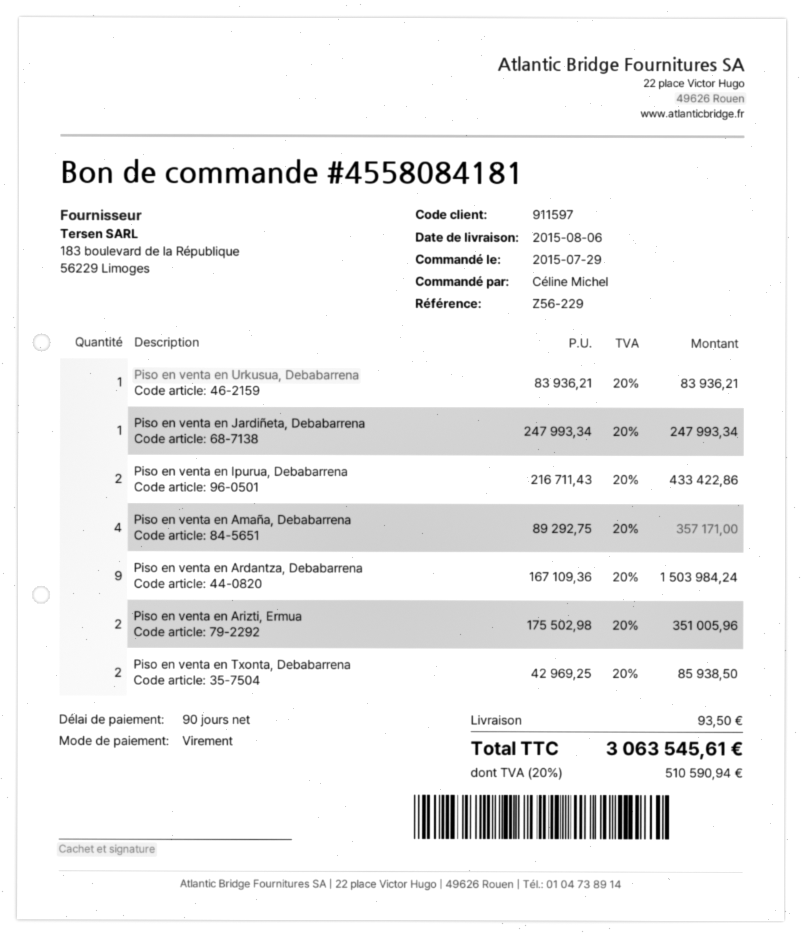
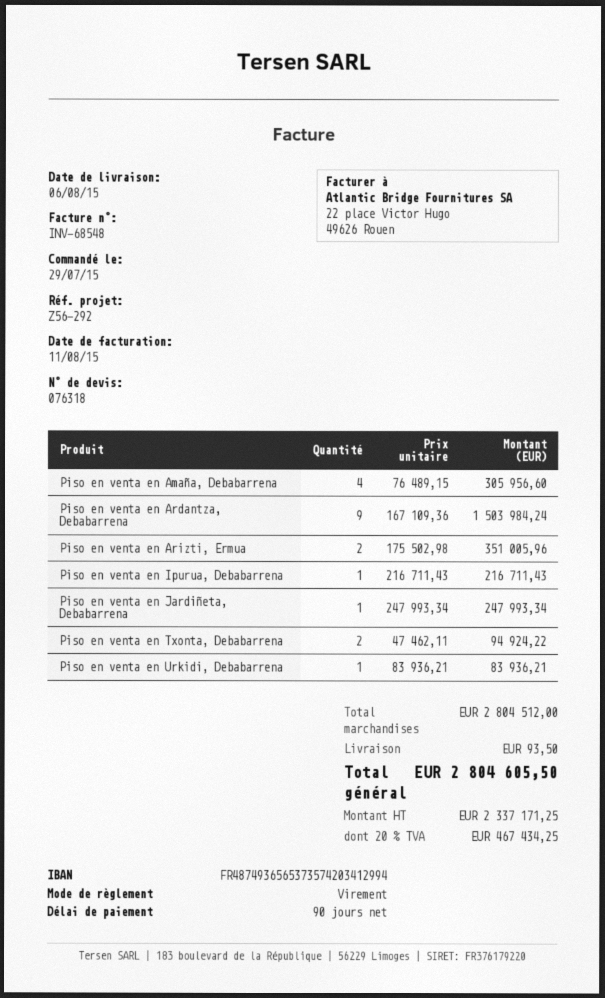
reference: Z56-229 -> Z56-292
Piso en venta en Urkusua, Debabarrena: 1 x 83936.21 = 83936.21 -> none
Piso en venta en Ipurua, Debabarrena: 2 x 216711.43 = 433422.86 -> 1 x 216711.43 = 216711.43
Piso en venta en Amaña, Debabarrena: 4 x 89292.75 = 357171.00 -> 4 x 76489.15 = 305956.60
Piso en venta en Txonta, Debabarrena: 2 x 42969.25 = 85938.50 -> 2 x 47462.11 = 94924.22
Piso en venta en Urkidi, Debabarrena: none -> 1 x 83936.21 = 83936.21
tax: 20% = 510590.94 -> 20% = 467434.25
total: 3063545.61 -> 2804605.50

